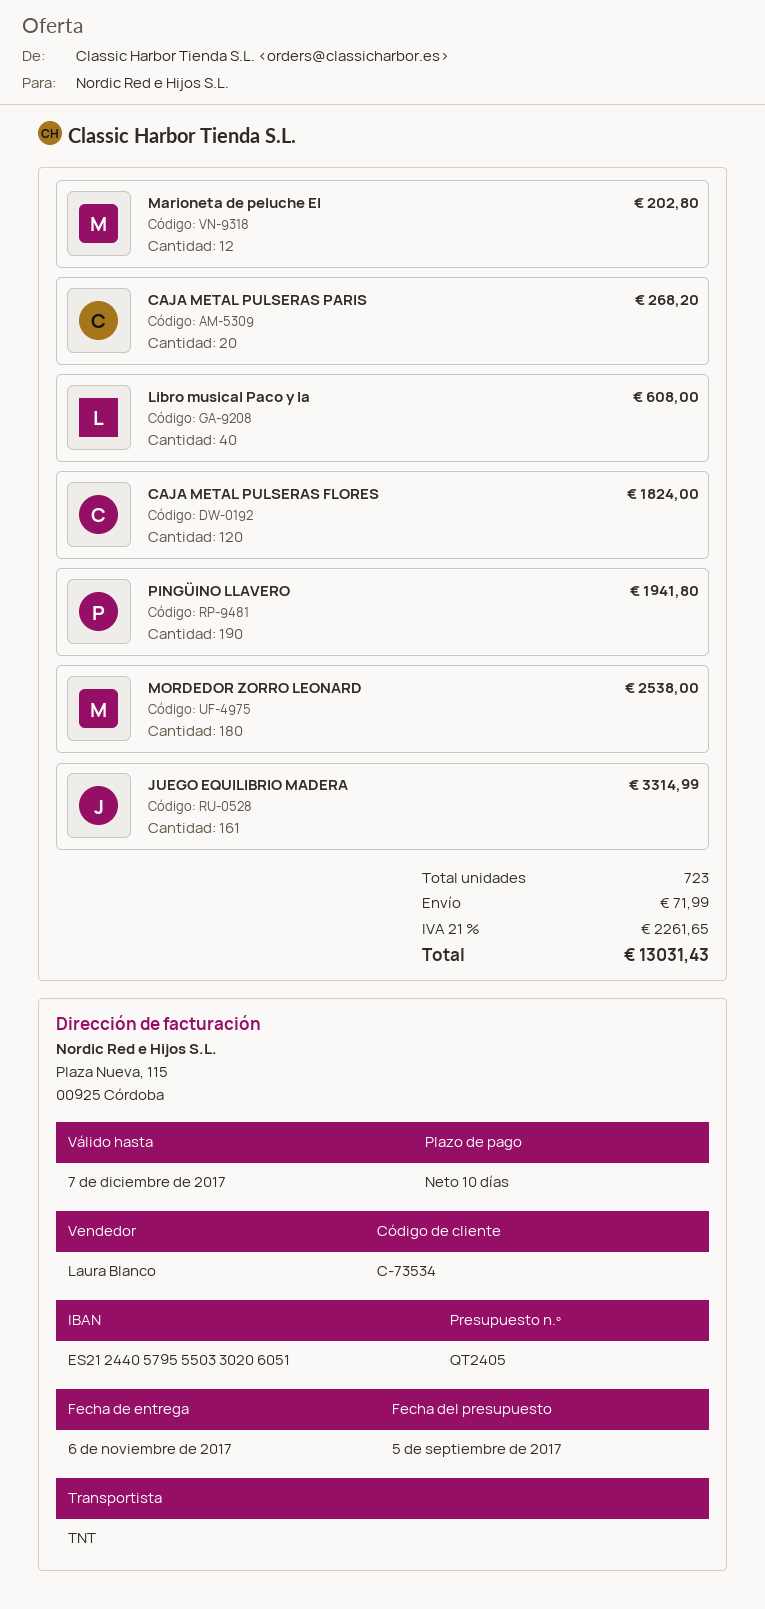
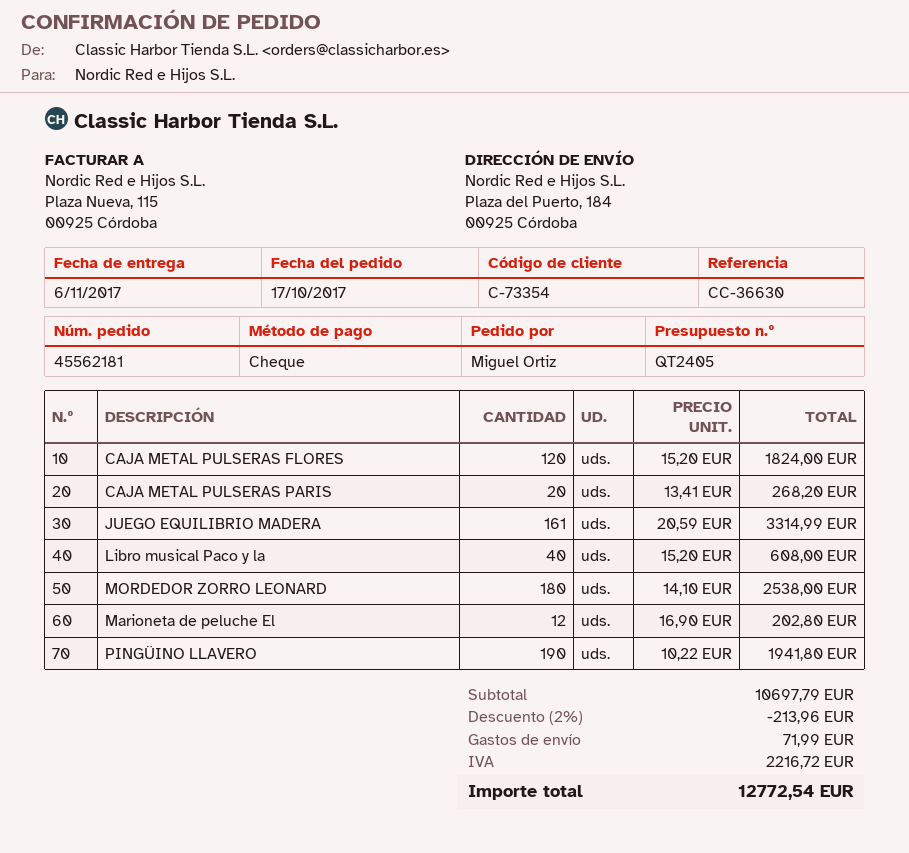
customer number: C-73534 -> C-73354
discount: none -> 2% = 213.96
tax: 2261.65 -> 2216.72
total: 13031.43 -> 12772.54

